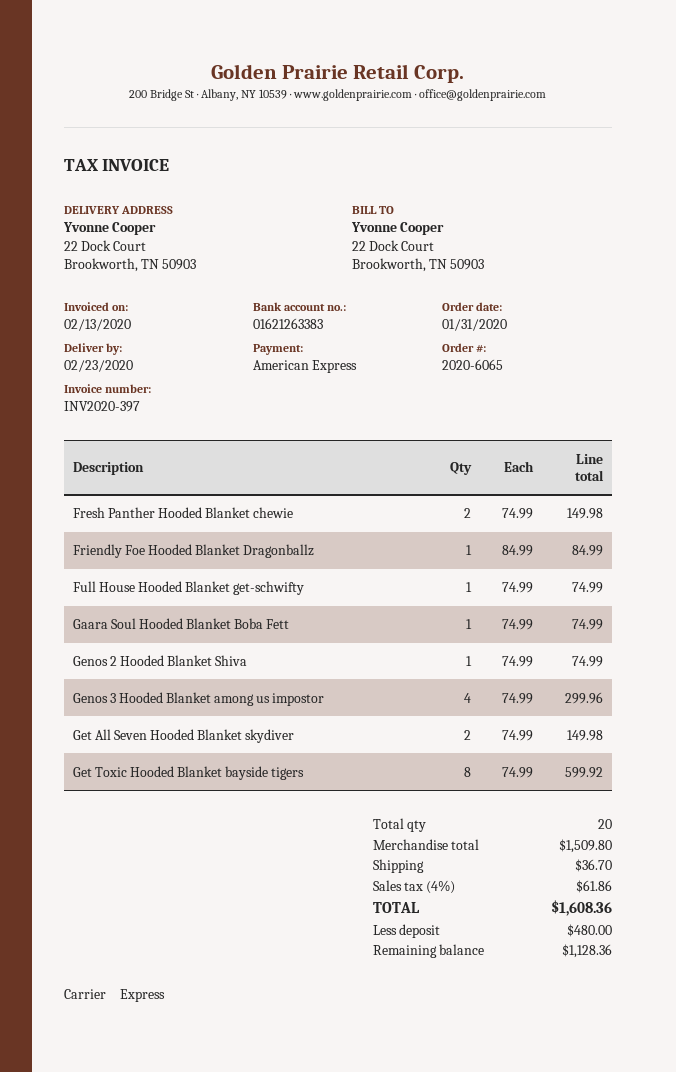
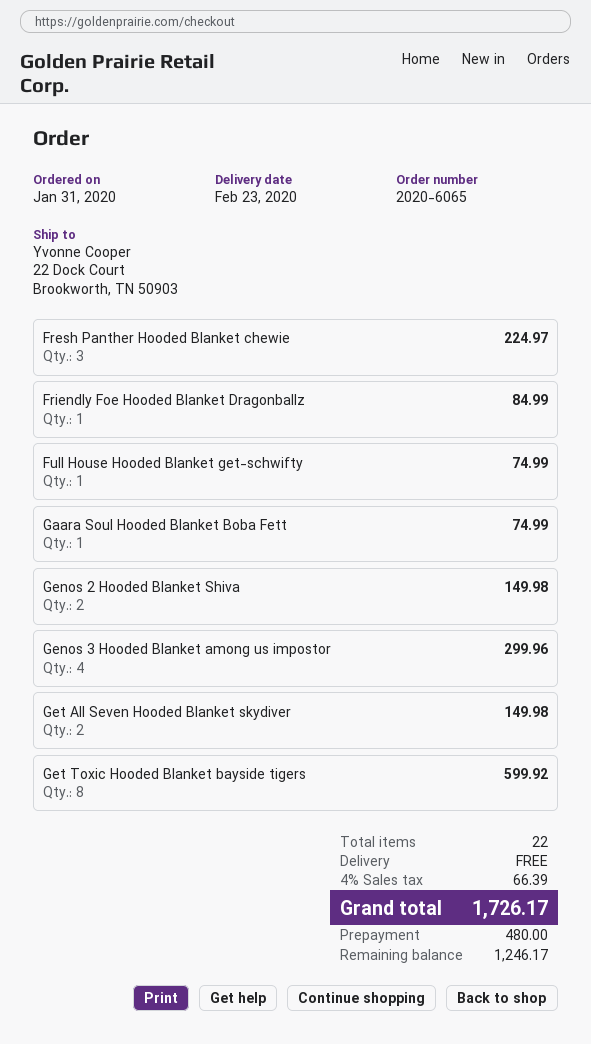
Fresh Panther Hooded Blanket chewie: 2 for 149.98 -> 3 for 224.97
Genos 2 Hooded Blanket Shiva: 1 for 74.99 -> 2 for 149.98
total quantity: 20 -> 22
shipping: 36.70 -> 0.00
tax: 4% = 61.86 -> 4% = 66.39
total: 1608.36 -> 1726.17
balance: 1128.36 -> 1246.17

